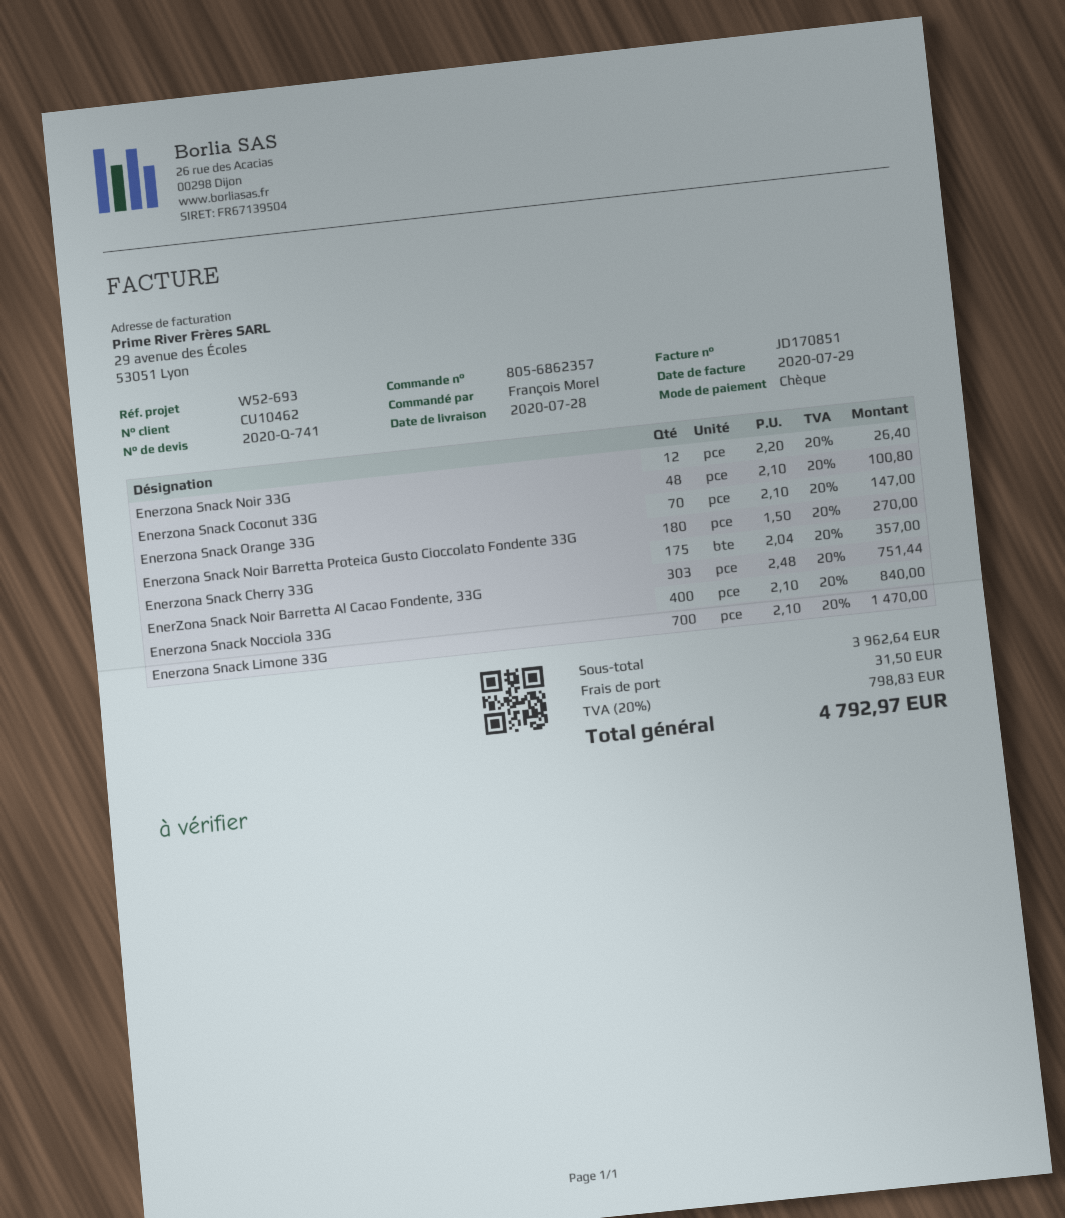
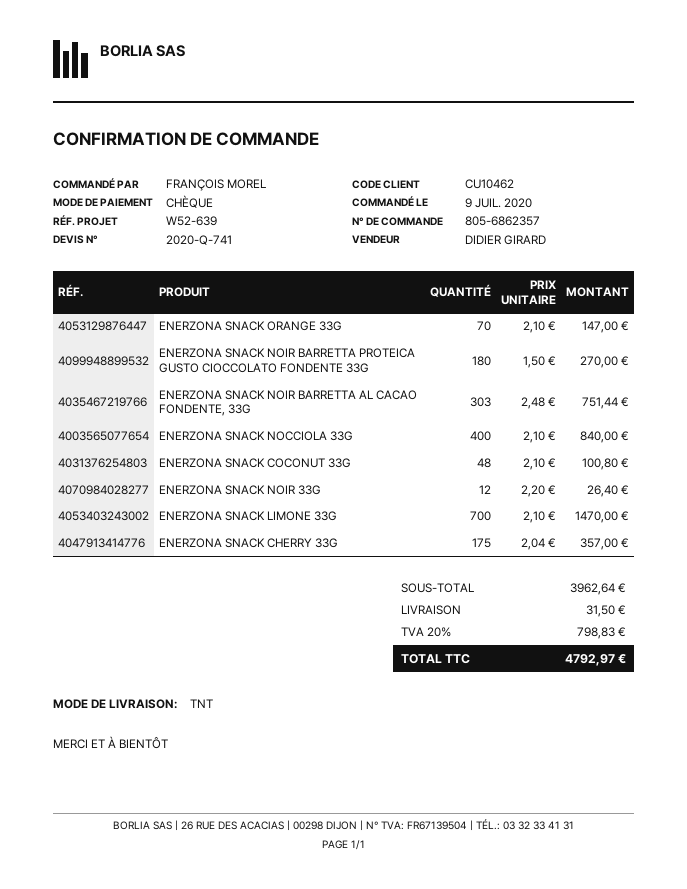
reference: W52-693 -> W52-639

